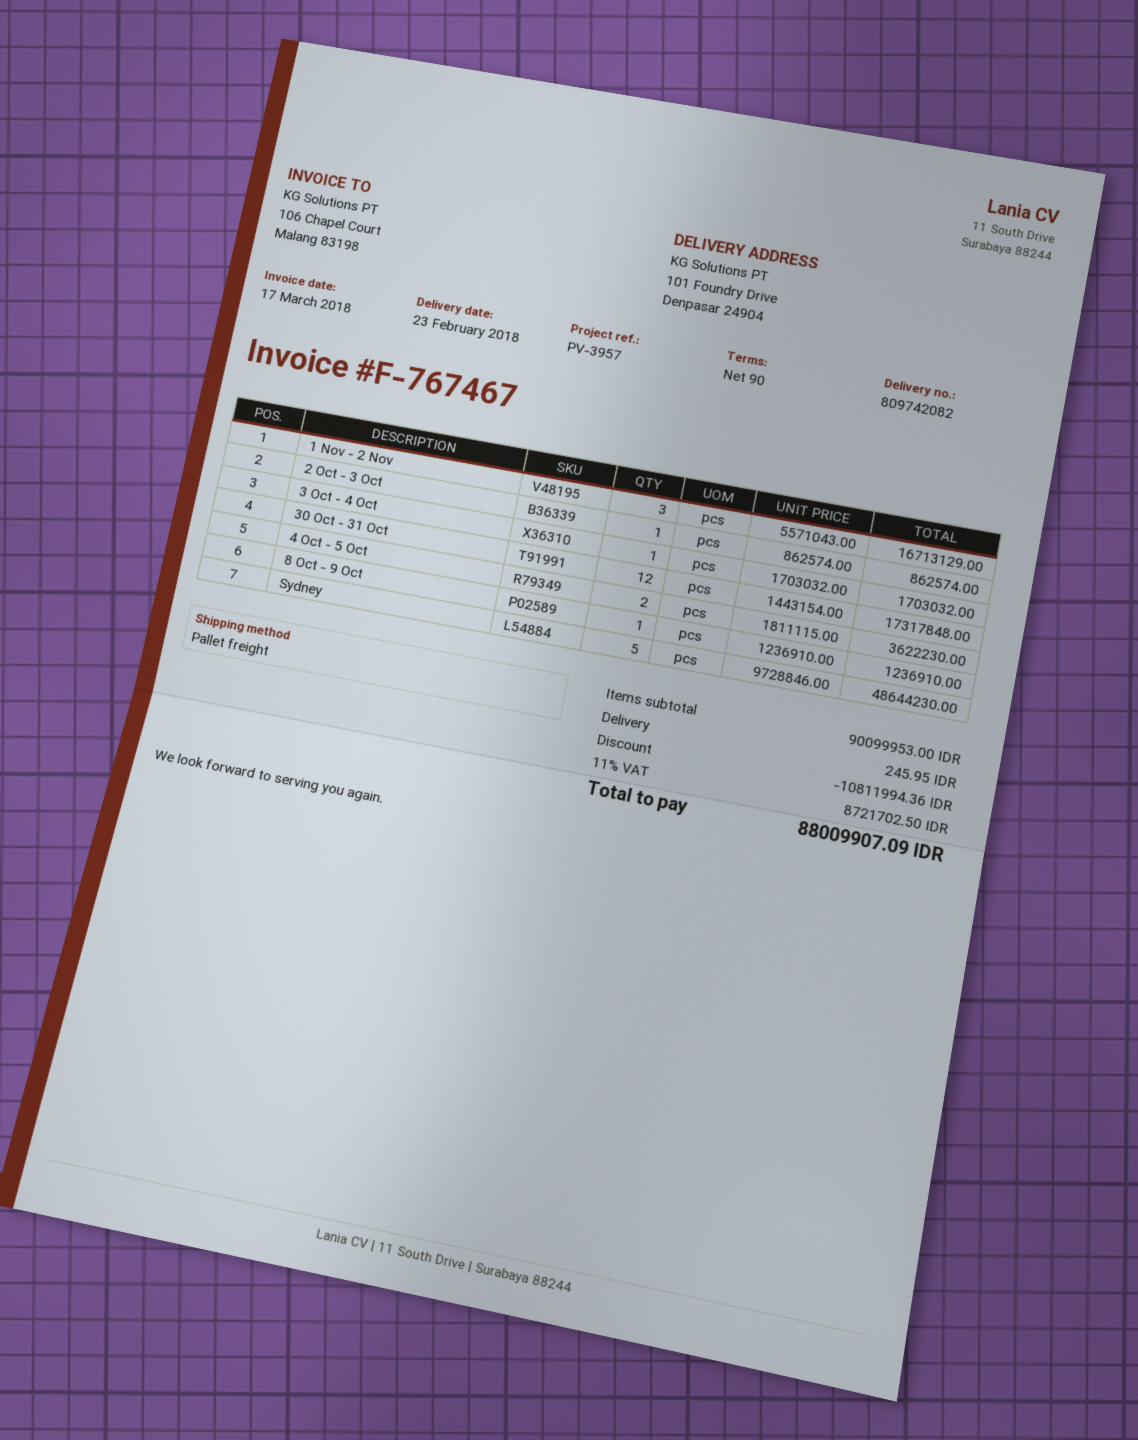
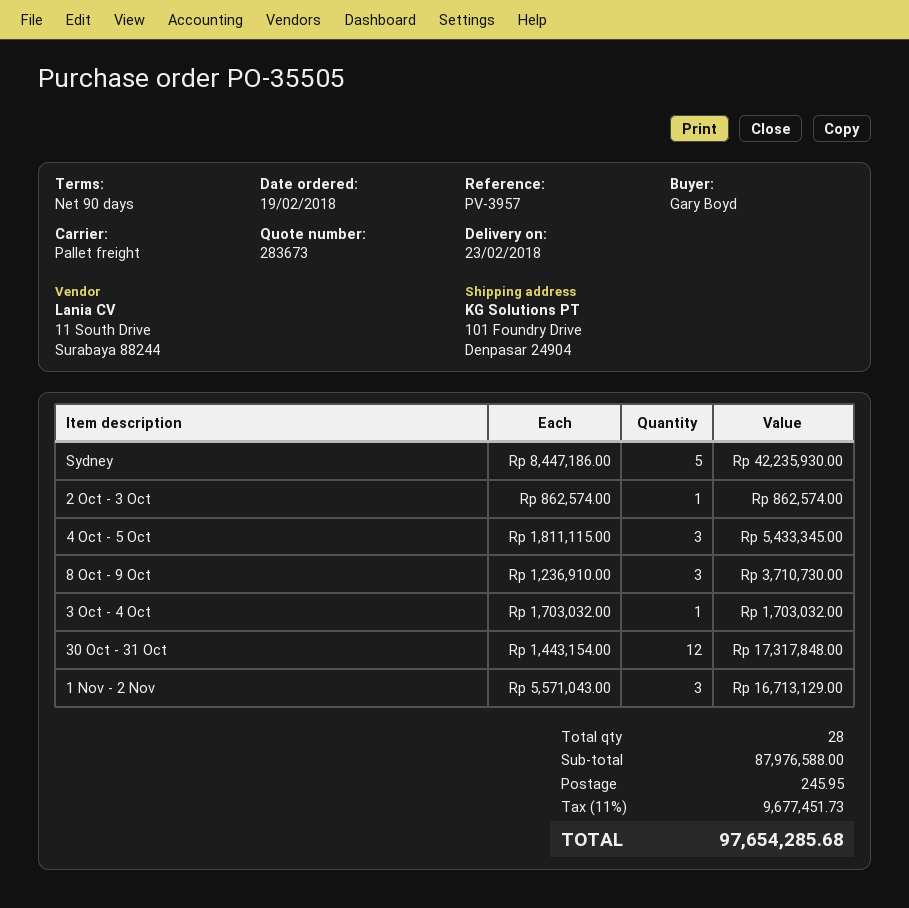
4 Oct - 5 Oct: 2 x 1811115.00 = 3622230.00 -> 3 x 1811115.00 = 5433345.00
8 Oct - 9 Oct: 1 x 1236910.00 = 1236910.00 -> 3 x 1236910.00 = 3710730.00
Sydney: 5 x 9728846.00 = 48644230.00 -> 5 x 8447186.00 = 42235930.00
subtotal: 90099953.00 -> 87976588.00
discount: 10811994.36 -> none
tax: 11% = 8721702.50 -> 11% = 9677451.73
total: 88009907.09 -> 97654285.68

